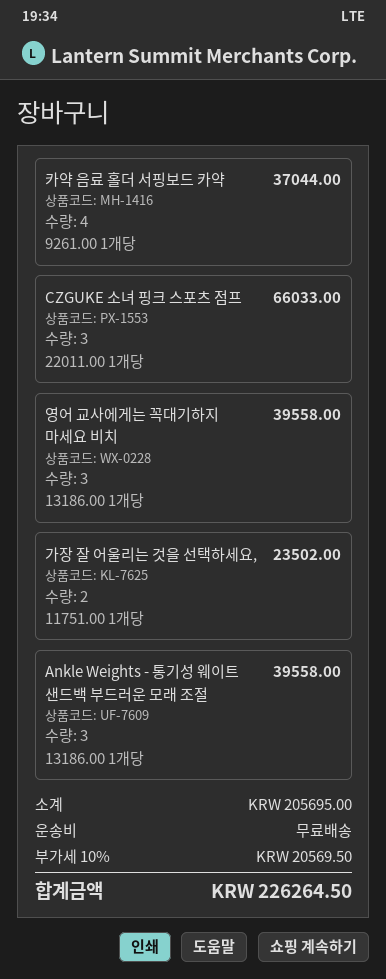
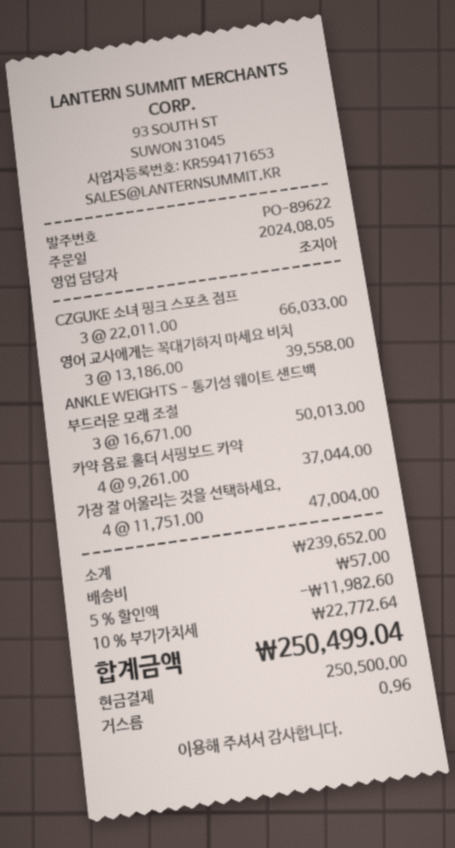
가장 잘 어울리는 것을 선택하세요,: 2 x 11751.00 = 23502.00 -> 4 x 11751.00 = 47004.00
Ankle Weights - 통기성 웨이트 샌드백 부드러운 모래 조절: 3 x 13186.00 = 39558.00 -> 3 x 16671.00 = 50013.00
subtotal: 205695.00 -> 239652.00
discount: none -> 5% = 11982.60
shipping: 0.00 -> 57.00
tax: 10% = 20569.50 -> 10% = 22772.64
total: 226264.50 -> 250499.04

